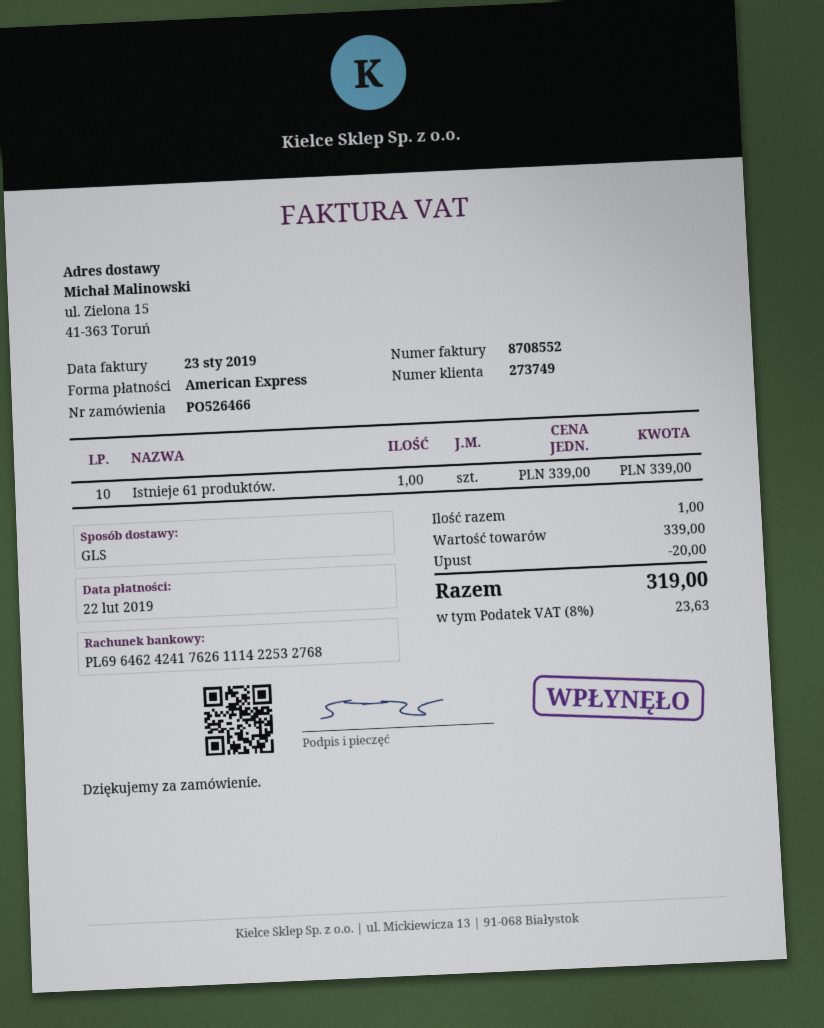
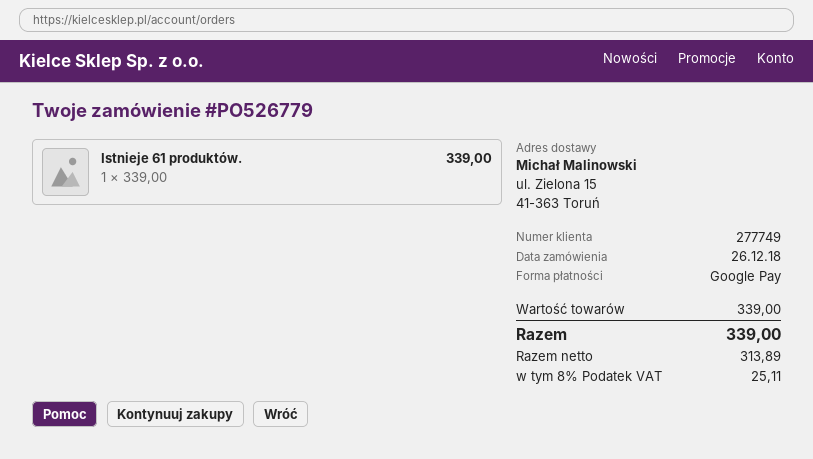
order number: PO526466 -> PO526779
customer number: 273749 -> 277749
payment method: American Express -> Google Pay
discount: 20.00 -> none
tax: 8% = 23.63 -> 8% = 25.11
total: 319.00 -> 339.00

